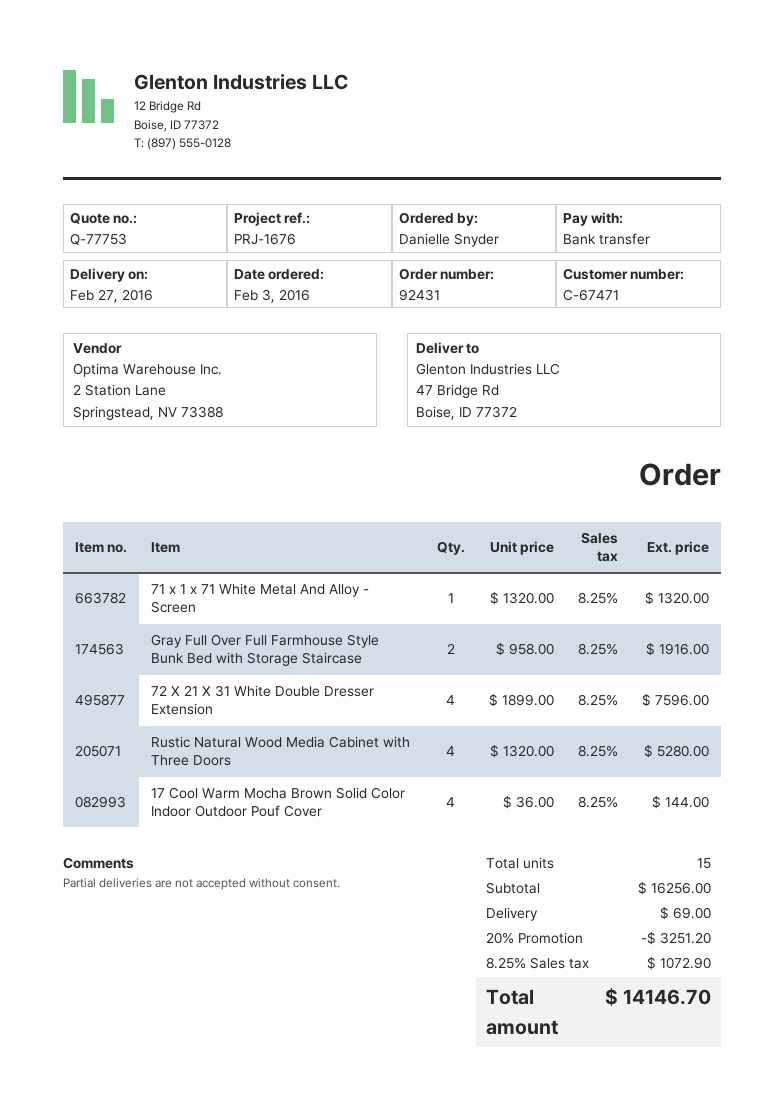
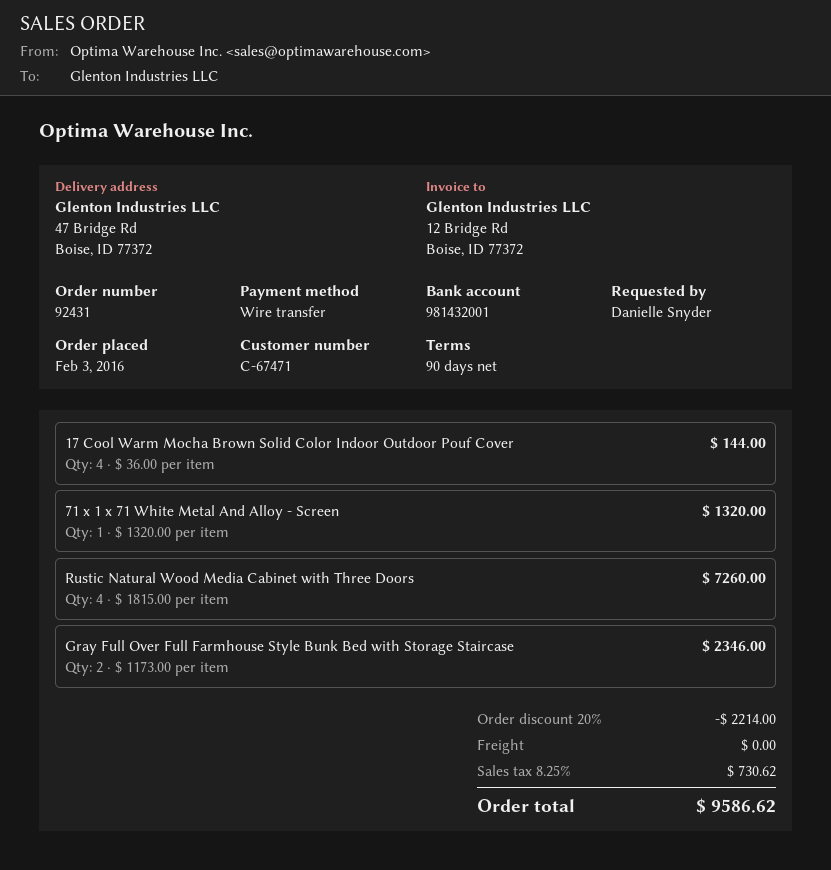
Gray Full Over Full Farmhouse Style Bunk Bed with Storage Staircase: 2 x 958.00 = 1916.00 -> 2 x 1173.00 = 2346.00
72 X 21 X 31 White Double Dresser Extension: 4 x 1899.00 = 7596.00 -> none
Rustic Natural Wood Media Cabinet with Three Doors: 4 x 1320.00 = 5280.00 -> 4 x 1815.00 = 7260.00
discount: 20% = 3251.20 -> 20% = 2214.00
shipping: 69.00 -> 0.00
tax: 8.25% = 1072.90 -> 8.25% = 730.62
total: 14146.70 -> 9586.62

